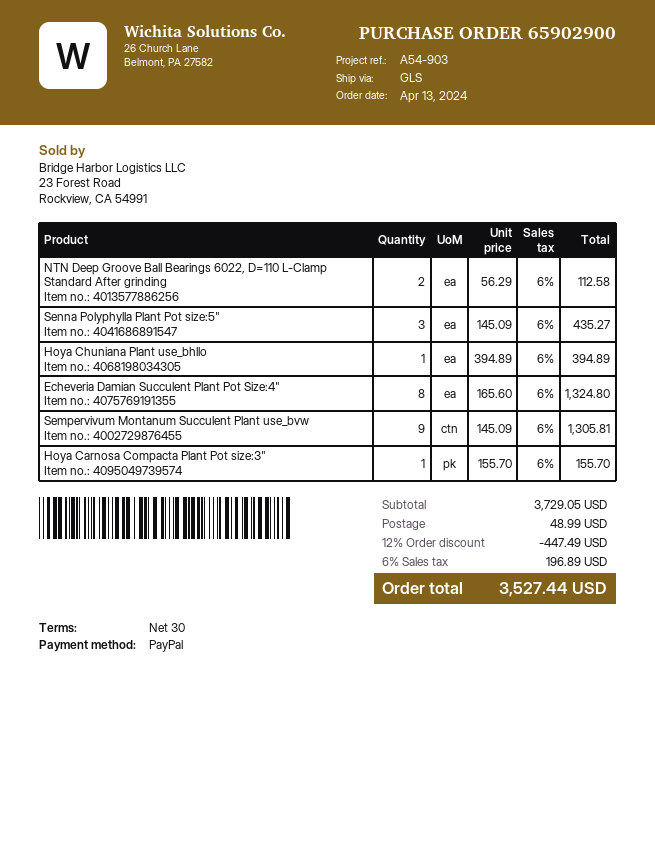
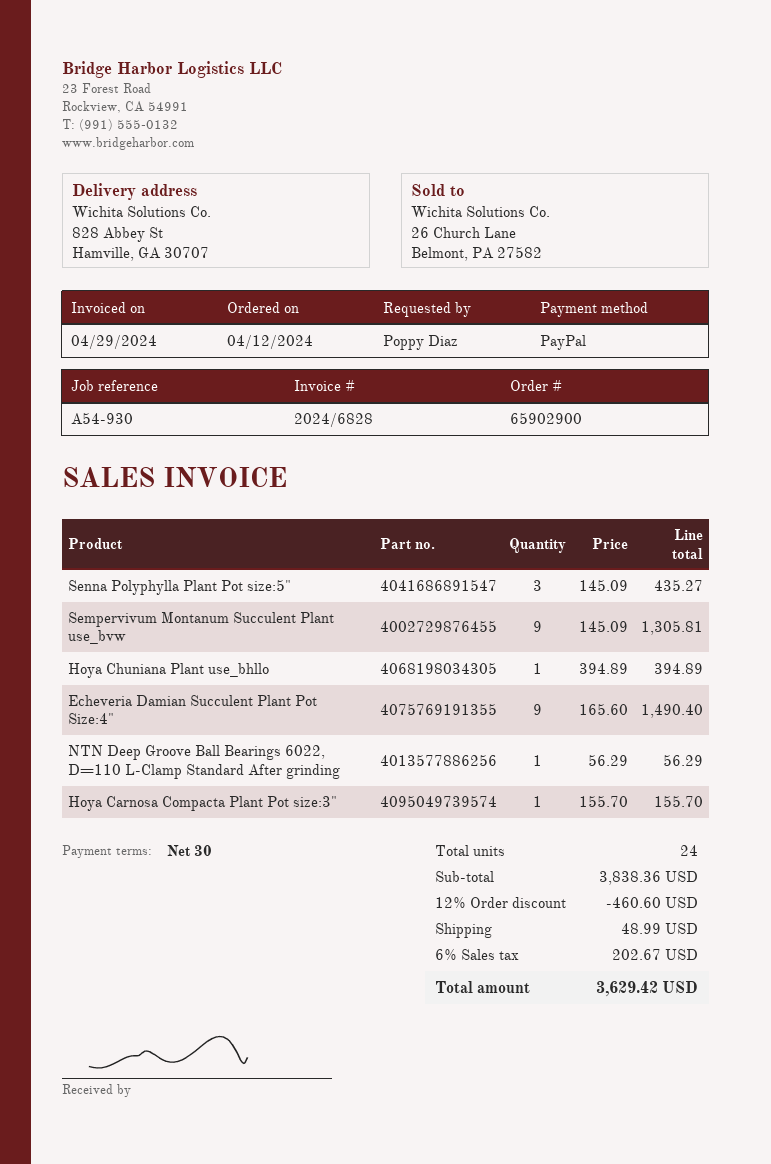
order date: 2024-04-13 -> 2024-04-12
reference: A54-903 -> A54-930
NTN Deep Groove Ball Bearings 6022, D=110 L-Clamp Standard After grinding: 2 x 56.29 = 112.58 -> 1 x 56.29 = 56.29
Echeveria Damian Succulent Plant Pot Size:4": 8 x 165.60 = 1324.80 -> 9 x 165.60 = 1490.40
subtotal: 3729.05 -> 3838.36
discount: 12% = 447.49 -> 12% = 460.60
tax: 6% = 196.89 -> 6% = 202.67
total: 3527.44 -> 3629.42

